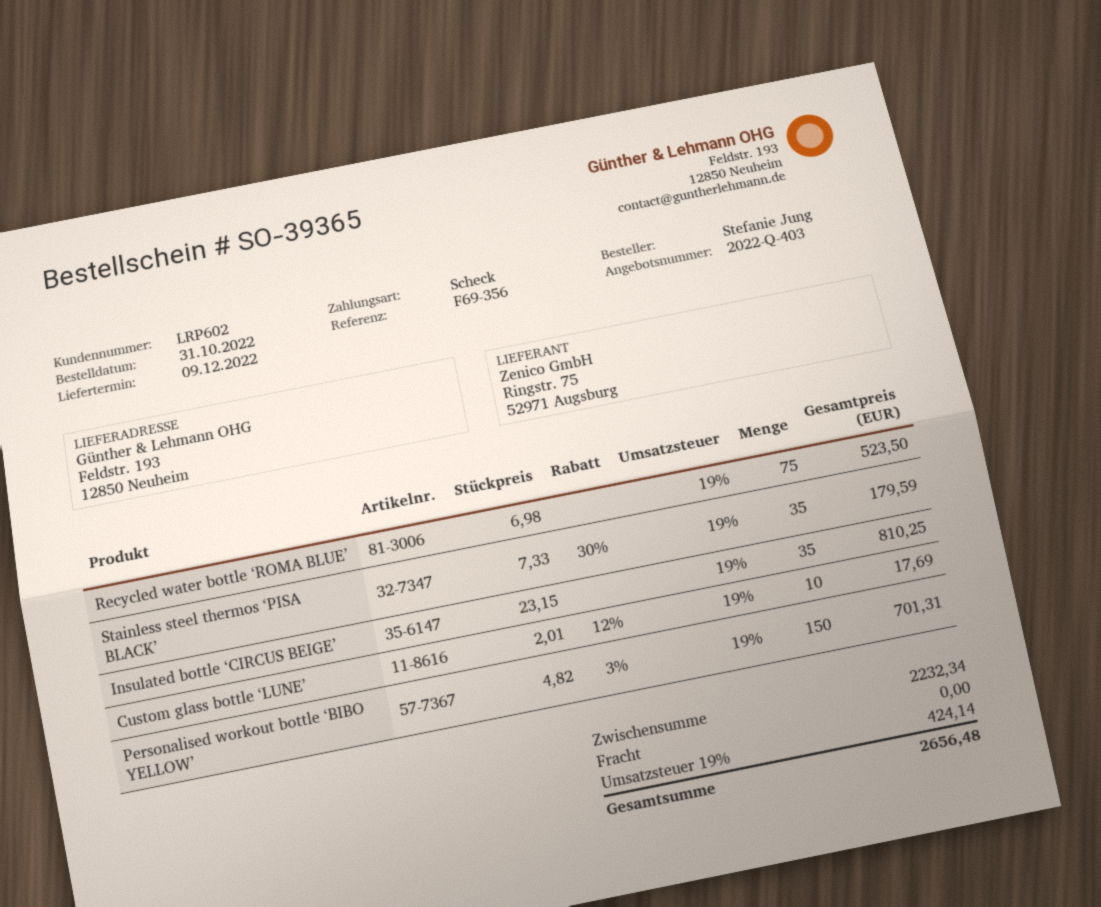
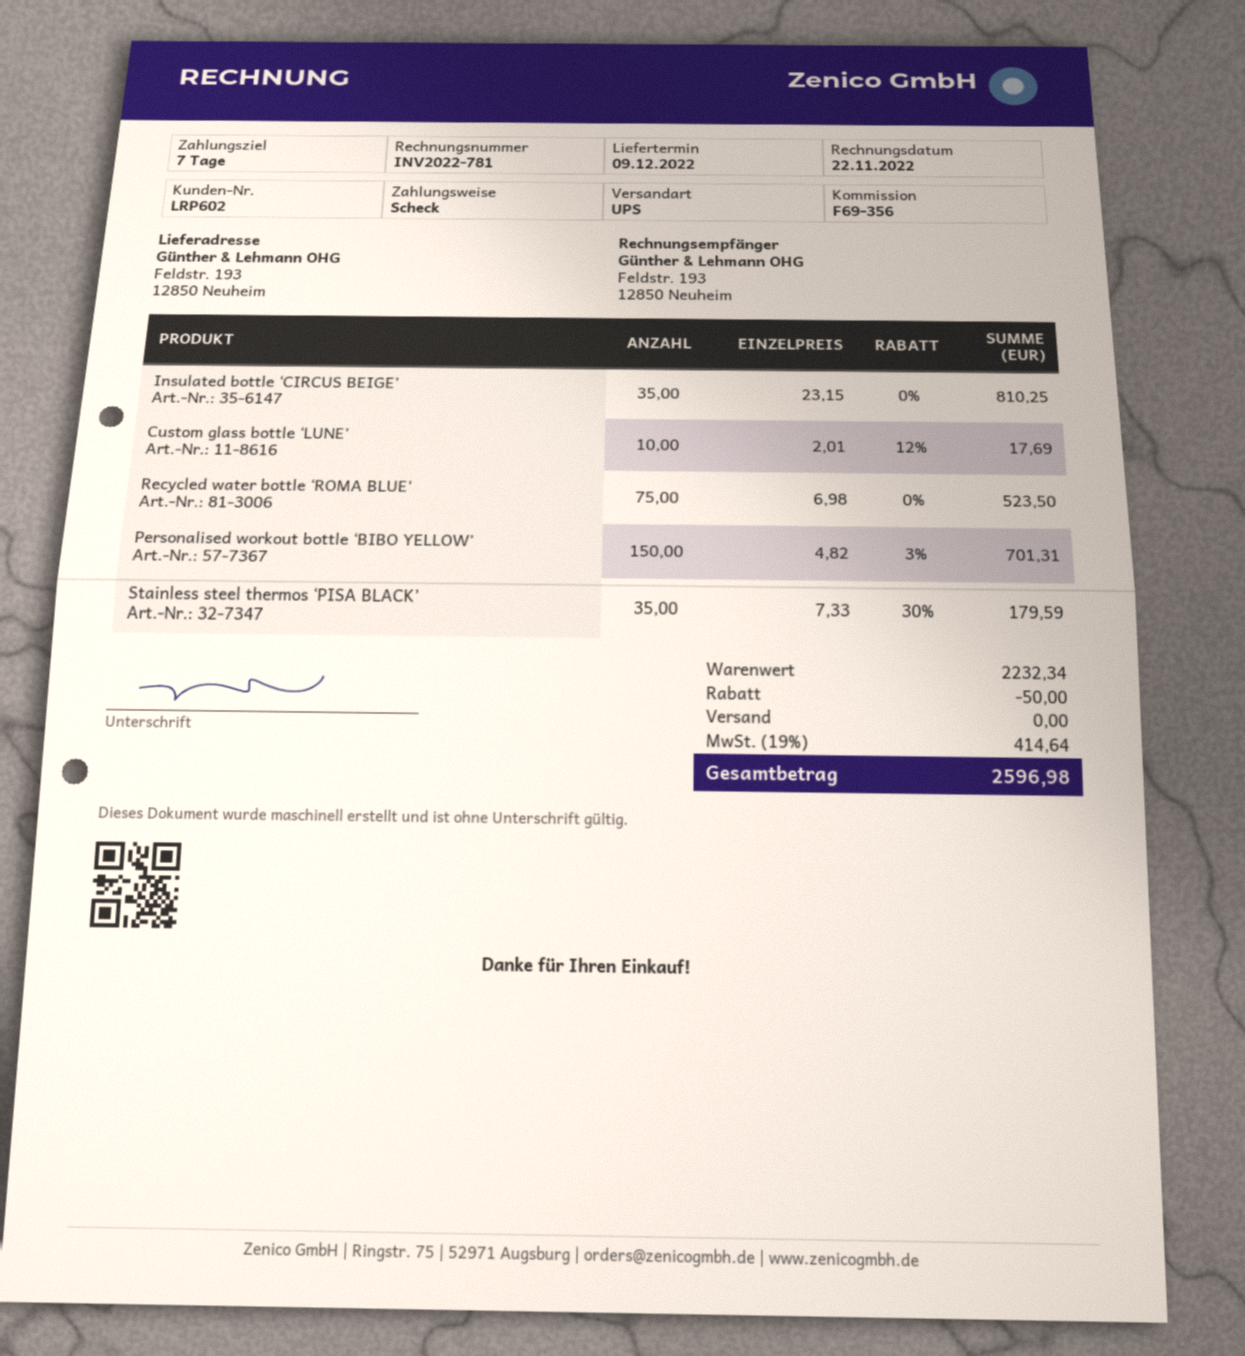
discount: none -> 50.00
tax: 19% = 424.14 -> 19% = 414.64
total: 2656.48 -> 2596.98

